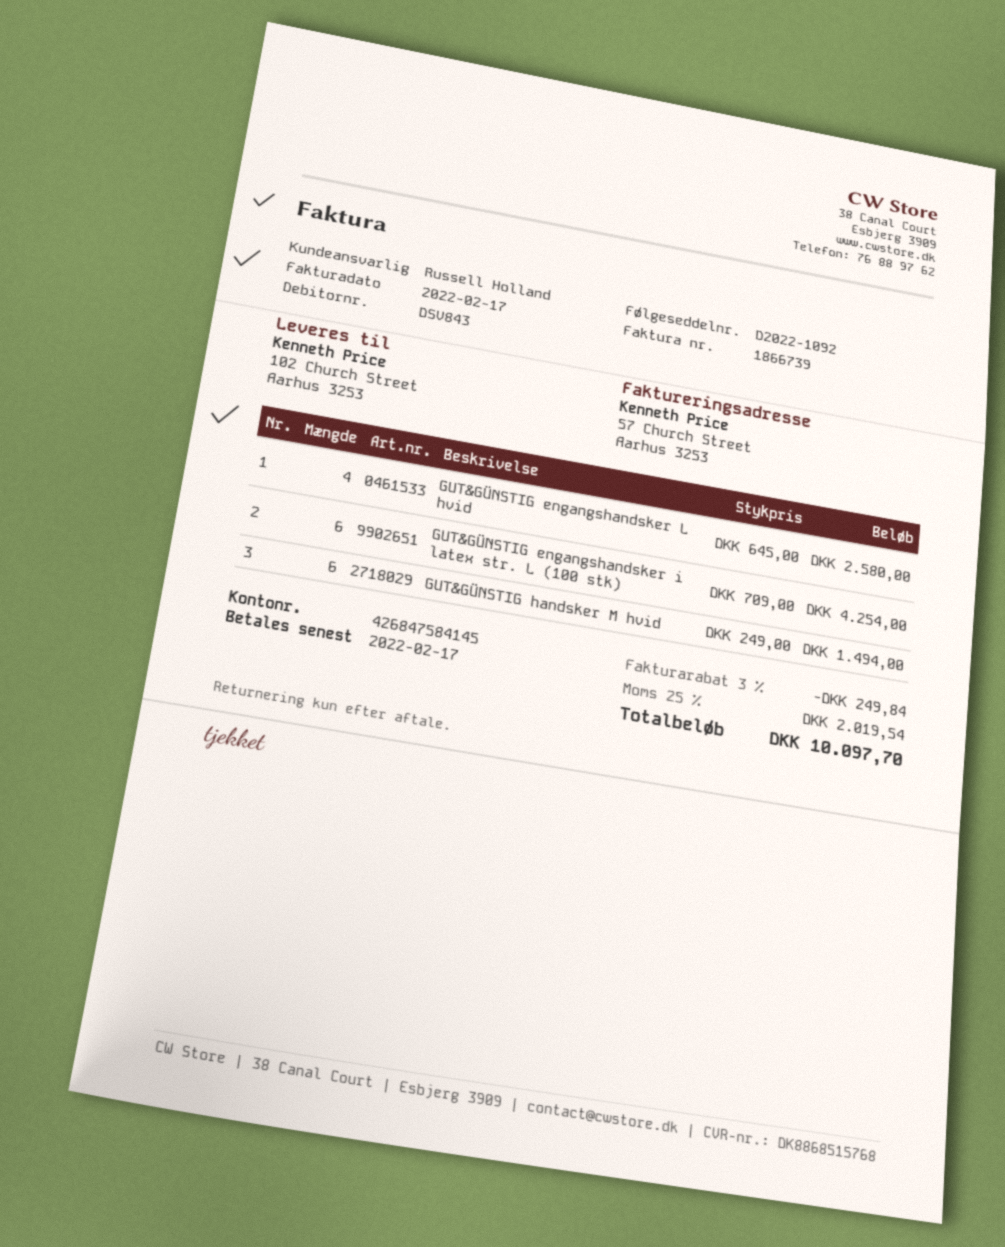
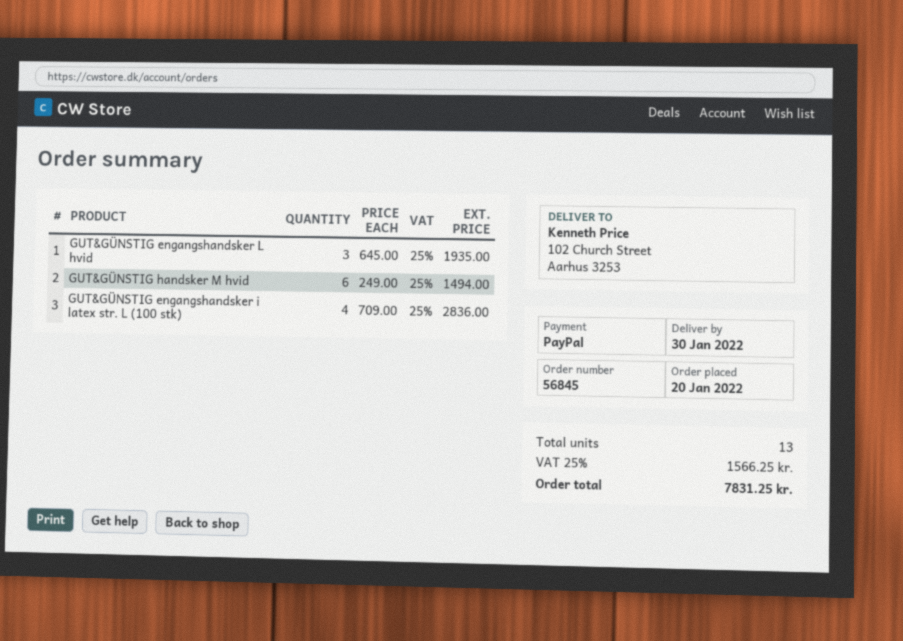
GUT&GÜNSTIG engangshandsker L hvid: 4 x 645.00 = 2580.00 -> 3 x 645.00 = 1935.00
GUT&GÜNSTIG engangshandsker i latex str. L (100 stk): 6 x 709.00 = 4254.00 -> 4 x 709.00 = 2836.00
discount: 3% = 249.84 -> none
tax: 25% = 2019.54 -> 25% = 1566.25
total: 10097.70 -> 7831.25

